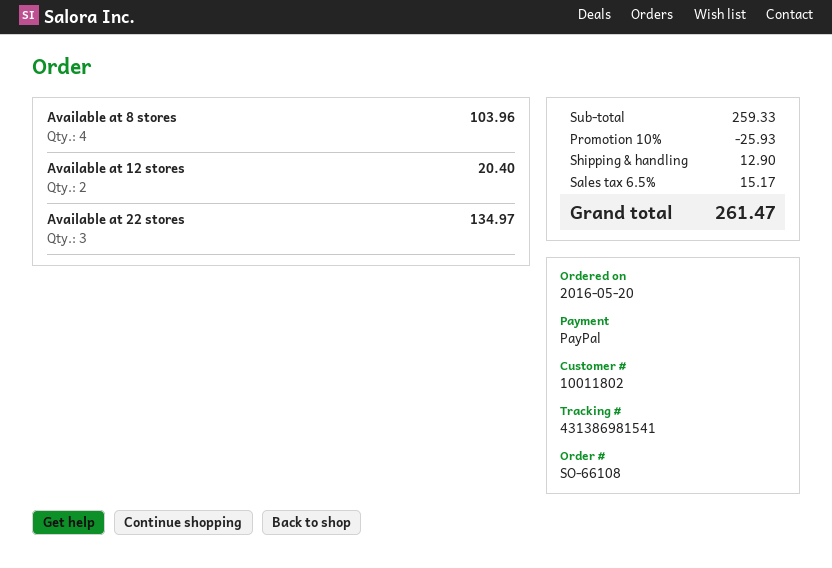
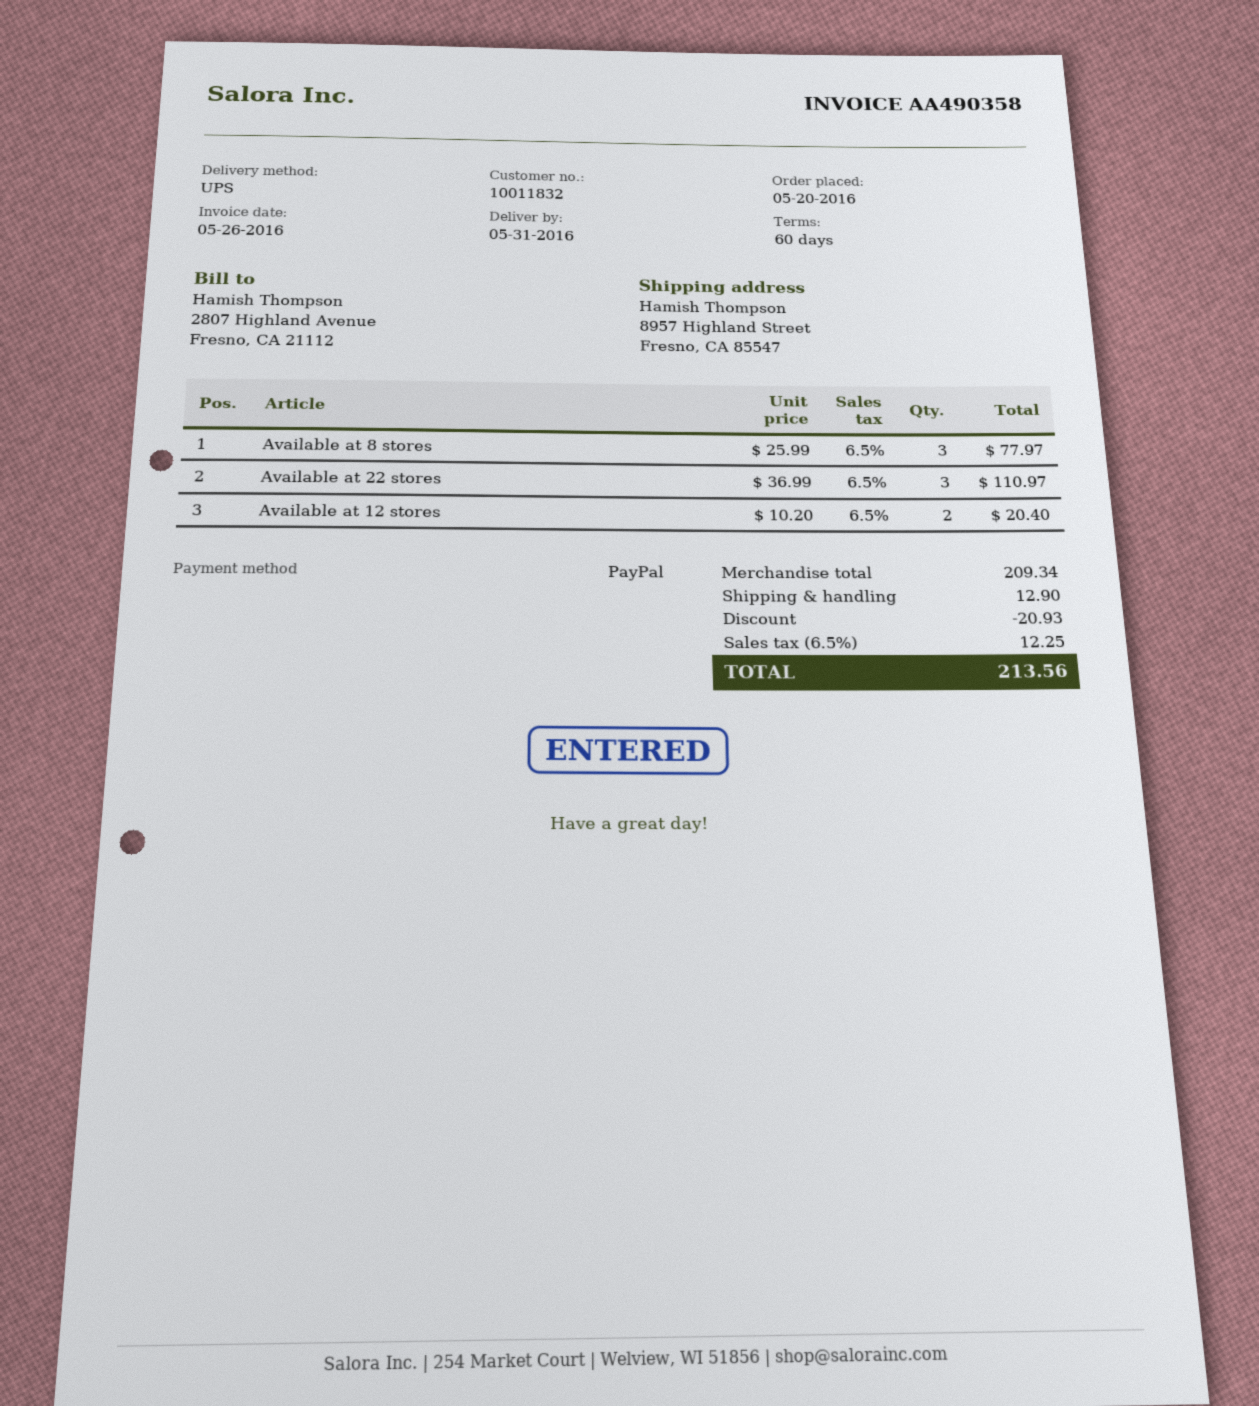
customer number: 10011802 -> 10011832
Available at 8 stores: 4 for 103.96 -> 3 for 77.97
Available at 22 stores: 3 for 134.97 -> 3 for 110.97
subtotal: 259.33 -> 209.34
discount: 25.93 -> 20.93
tax: 6.5% = 15.17 -> 6.5% = 12.25
total: 261.47 -> 213.56

